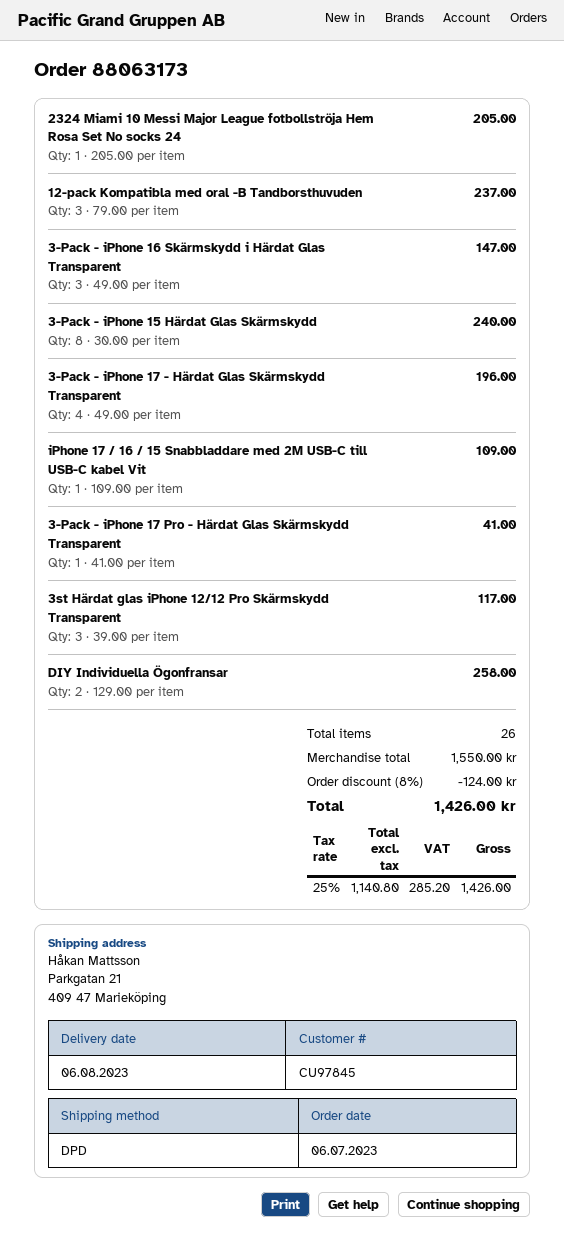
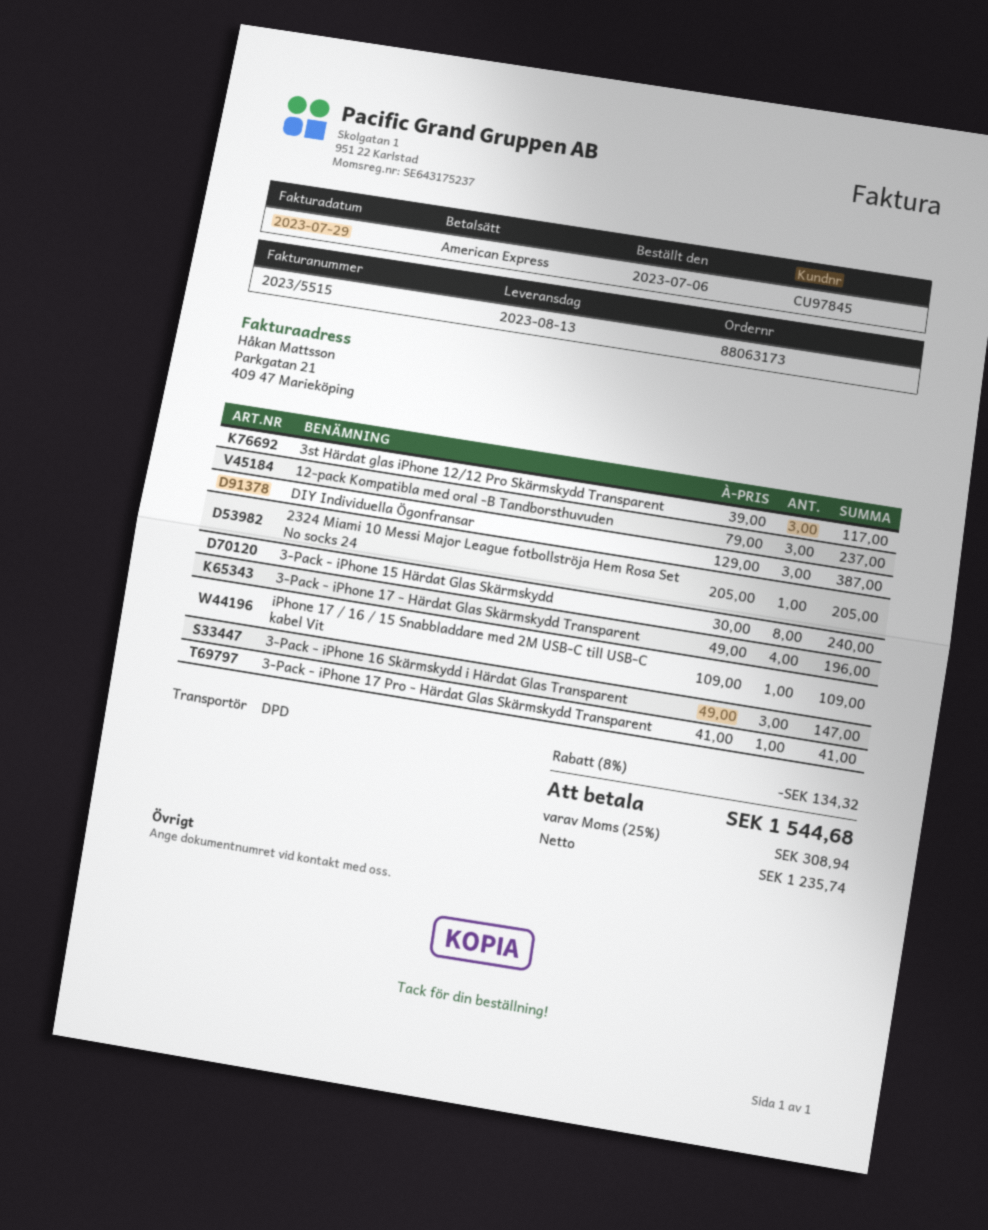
delivery date: 2023-08-06 -> 2023-08-13
DIY Individuella Ögonfransar: 2 x 129.00 = 258.00 -> 3 x 129.00 = 387.00
discount: 8% = 124.00 -> 8% = 134.32
net: 1140.80 -> 1235.74
tax: 25% = 285.20 -> 25% = 308.94
total: 1426.00 -> 1544.68

